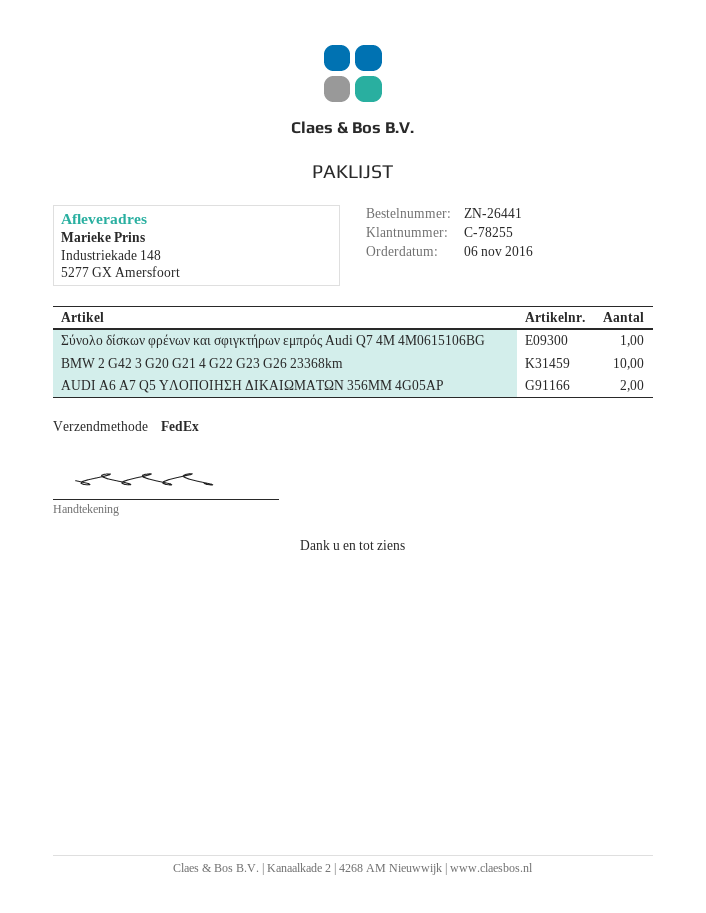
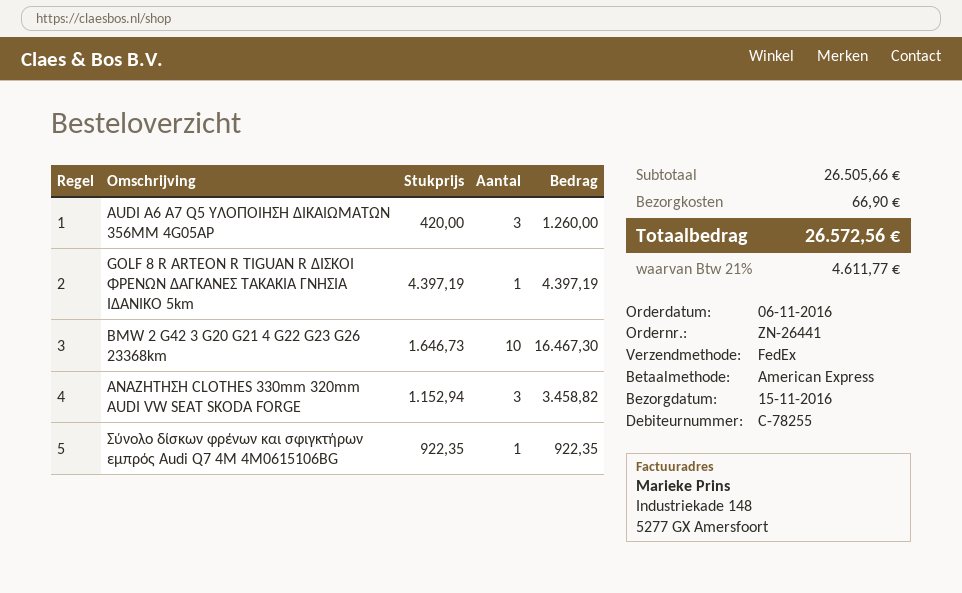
AUDI A6 A7 Q5 ΥΛΟΠΟΙΗΣΗ ΔΙΚΑΙΩΜΑΤΩΝ 356MM 4G05AP: 2 -> 3
GOLF 8 R ARTEON R TIGUAN R ΔΙΣΚΟΙ ΦΡΕΝΩΝ ΔΑΓΚΑΝΕΣ ΤΑΚΑΚΙΑ ΓΝΗΣΙΑ ΙΔΑΝΙΚΟ 5km: none -> 1
ΑΝΑΖΗΤΗΣΗ CLOTHES 330mm 320mm AUDI VW SEAT SKODA FORGE: none -> 3

